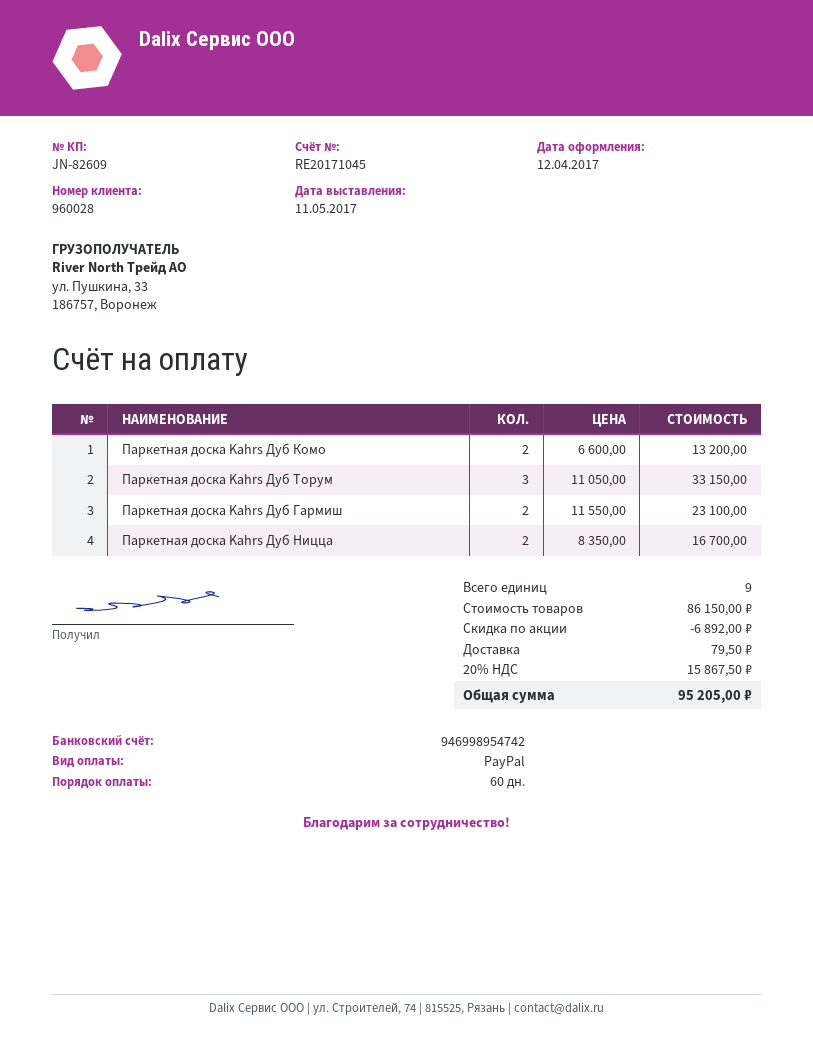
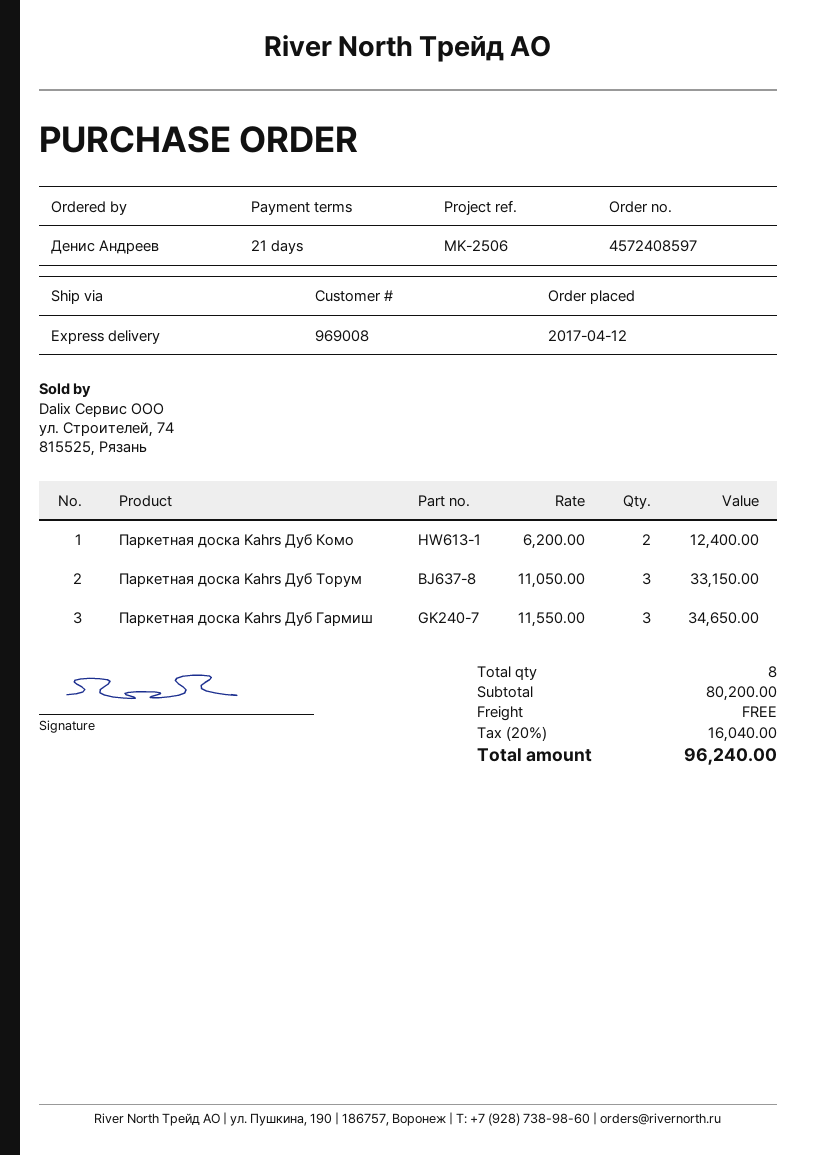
payment terms: 60 days -> 21 days
customer number: 960028 -> 969008
Паркетная доска Kahrs Дуб Комо: 2 x 6600.00 = 13200.00 -> 2 x 6200.00 = 12400.00
Паркетная доска Kahrs Дуб Гармиш: 2 x 11550.00 = 23100.00 -> 3 x 11550.00 = 34650.00
Паркетная доска Kahrs Дуб Ницца: 2 x 8350.00 = 16700.00 -> none
total quantity: 9 -> 8
subtotal: 86150.00 -> 80200.00
discount: 6892.00 -> none
shipping: 79.50 -> 0.00
tax: 20% = 15867.50 -> 20% = 16040.00
total: 95205.00 -> 96240.00

